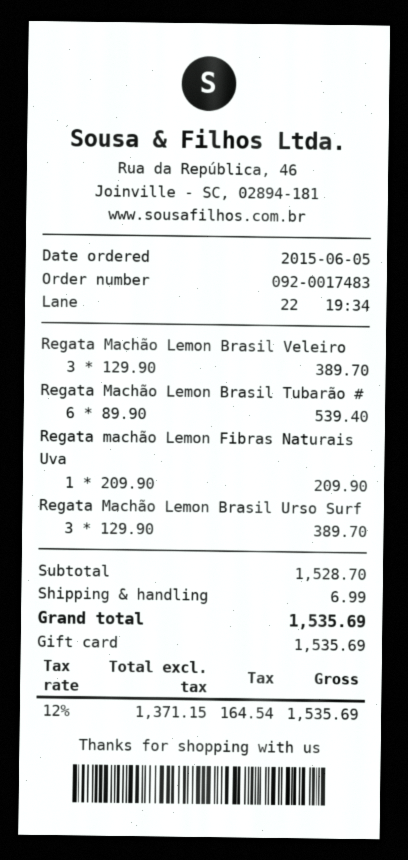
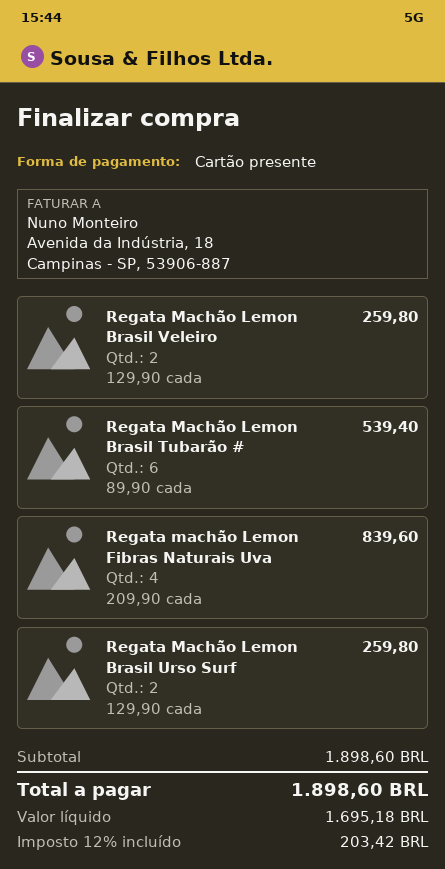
Regata Machão Lemon Brasil Veleiro: 3 x 129.90 = 389.70 -> 2 x 129.90 = 259.80
Regata machão Lemon Fibras Naturais Uva: 1 x 209.90 = 209.90 -> 4 x 209.90 = 839.60
Regata Machão Lemon Brasil Urso Surf: 3 x 129.90 = 389.70 -> 2 x 129.90 = 259.80
subtotal: 1528.70 -> 1898.60
shipping: 6.99 -> none
net: 1371.15 -> 1695.18
tax: 12% = 164.54 -> 12% = 203.42
total: 1535.69 -> 1898.60

